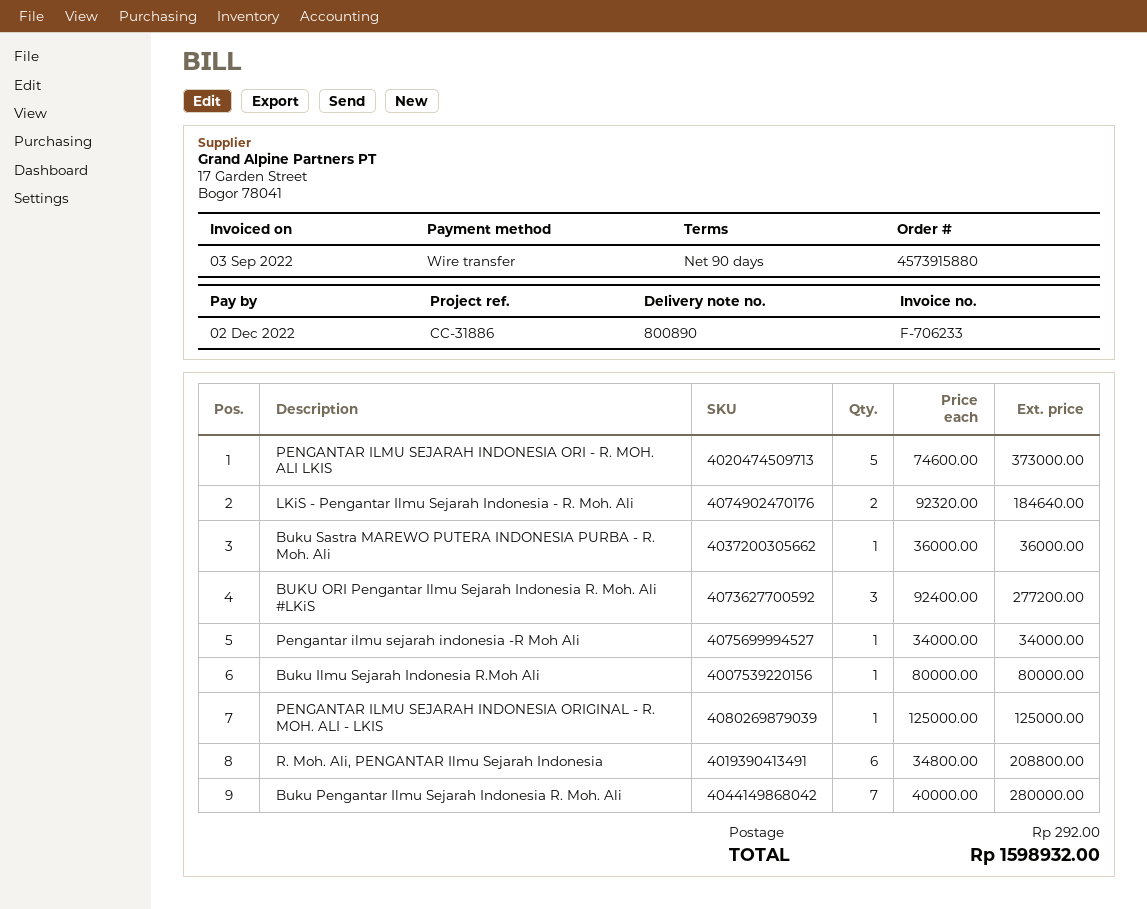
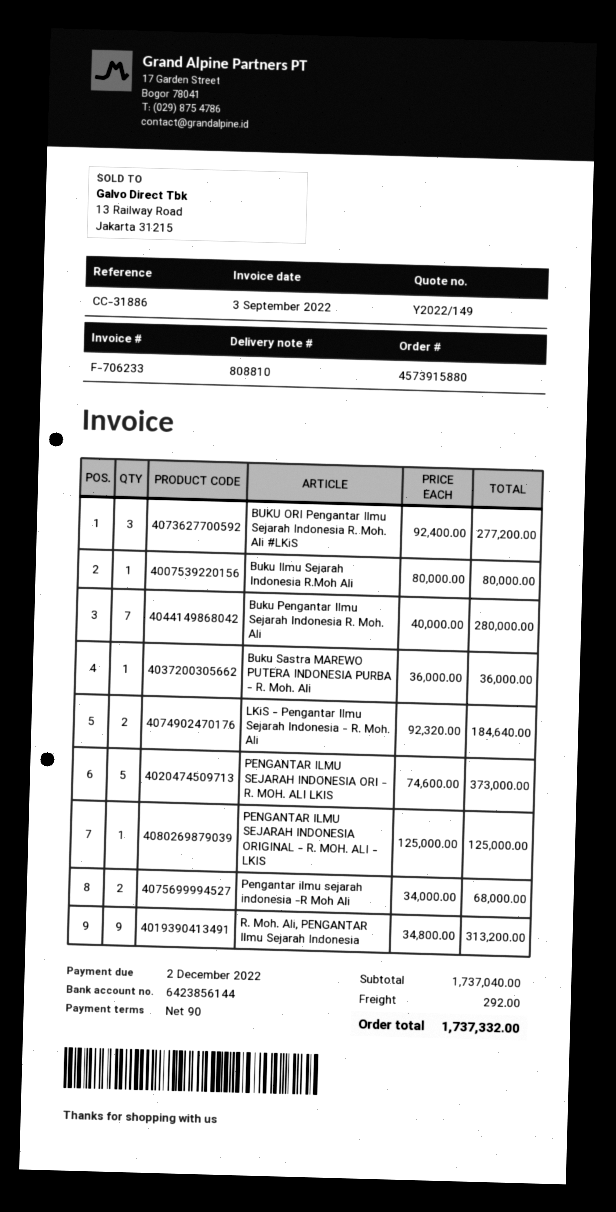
delivery note number: 800890 -> 808810
Pengantar ilmu sejarah indonesia -R Moh Ali: 1 x 34000.00 = 34000.00 -> 2 x 34000.00 = 68000.00
R. Moh. Ali, PENGANTAR Ilmu Sejarah Indonesia: 6 x 34800.00 = 208800.00 -> 9 x 34800.00 = 313200.00
total: 1598932.00 -> 1737332.00

